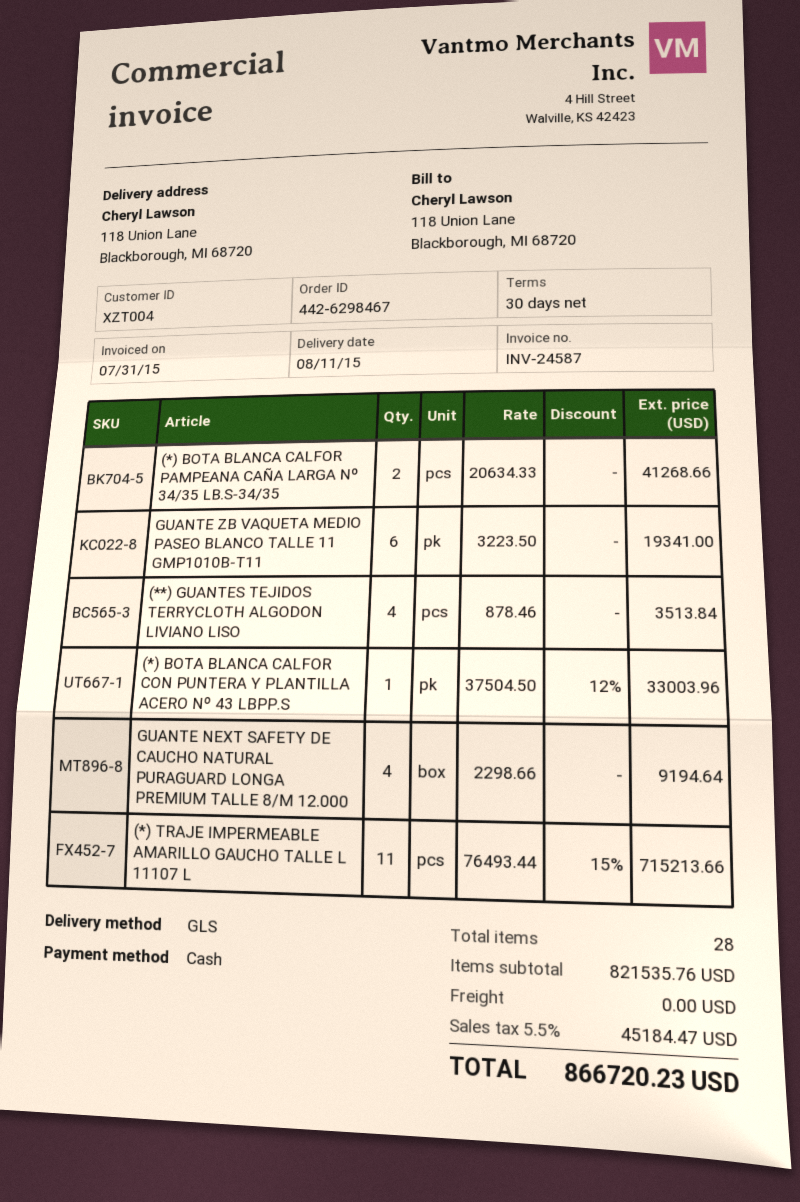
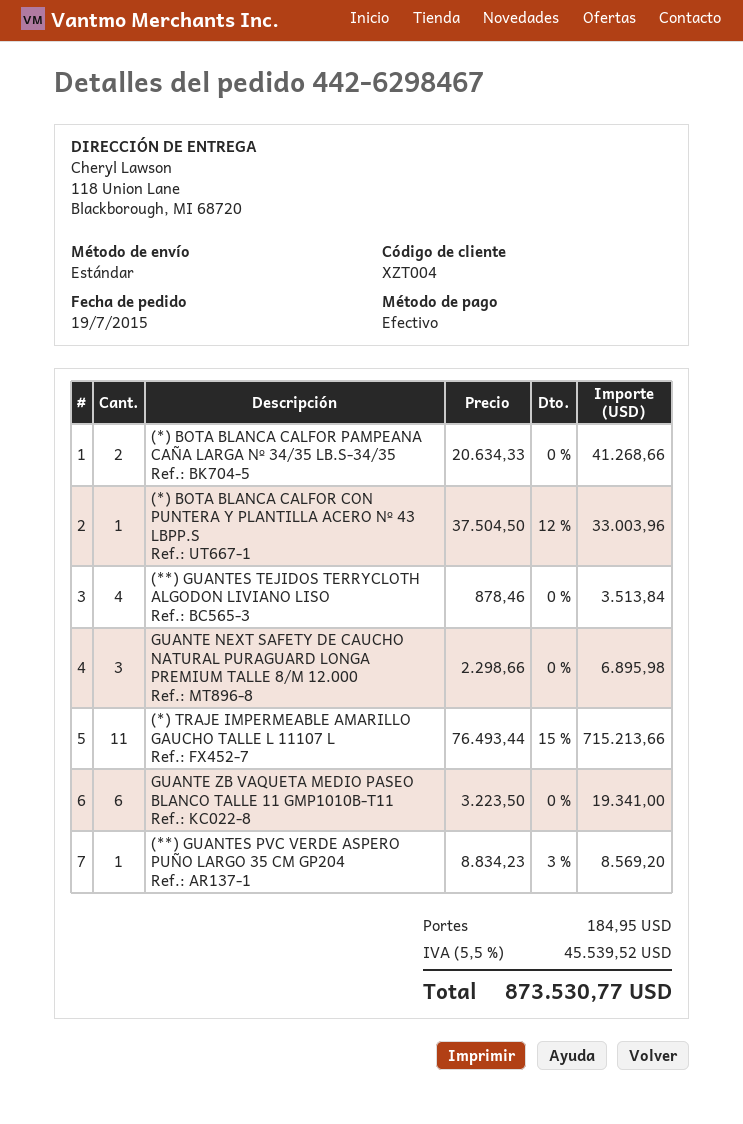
shipping method: GLS -> standard
GUANTE NEXT SAFETY DE CAUCHO NATURAL PURAGUARD LONGA PREMIUM TALLE 8/M 12.000: 4 x 2298.66 = 9194.64 -> 3 x 2298.66 = 6895.98
(**) GUANTES PVC VERDE ASPERO PUÑO LARGO 35 CM GP204: none -> 1 x 8834.23 - 3% = 8569.20
shipping: 0.00 -> 184.95
tax: 5.5% = 45184.47 -> 5.5% = 45539.52
total: 866720.23 -> 873530.77

